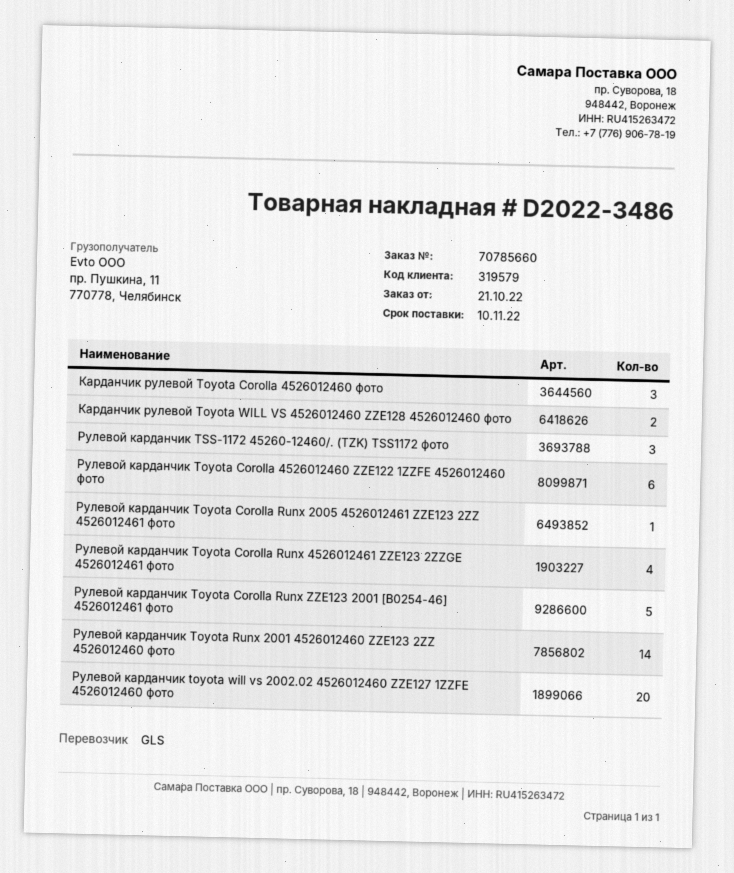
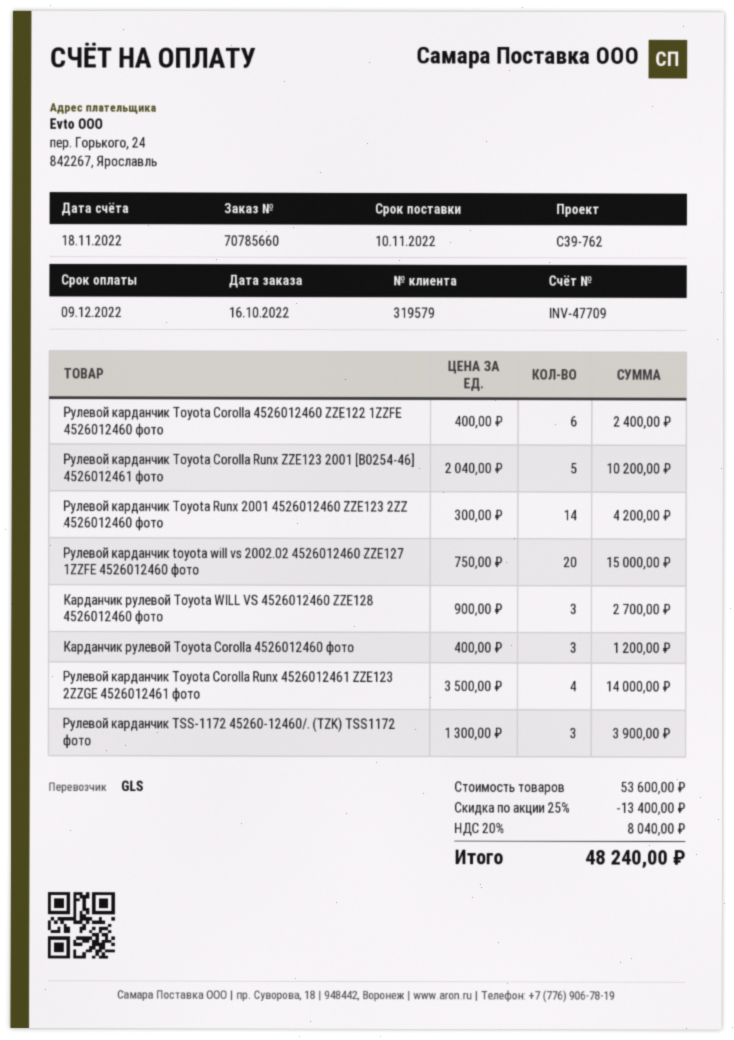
order date: 2022-10-21 -> 2022-10-16
Карданчик рулевой Toyota WILL VS 4526012460 ZZE128 4526012460 фото: 2 -> 3
Рулевой карданчик Toyota Corolla Runx 2005 4526012461 ZZE123 2ZZ 4526012461 фото: 1 -> none

